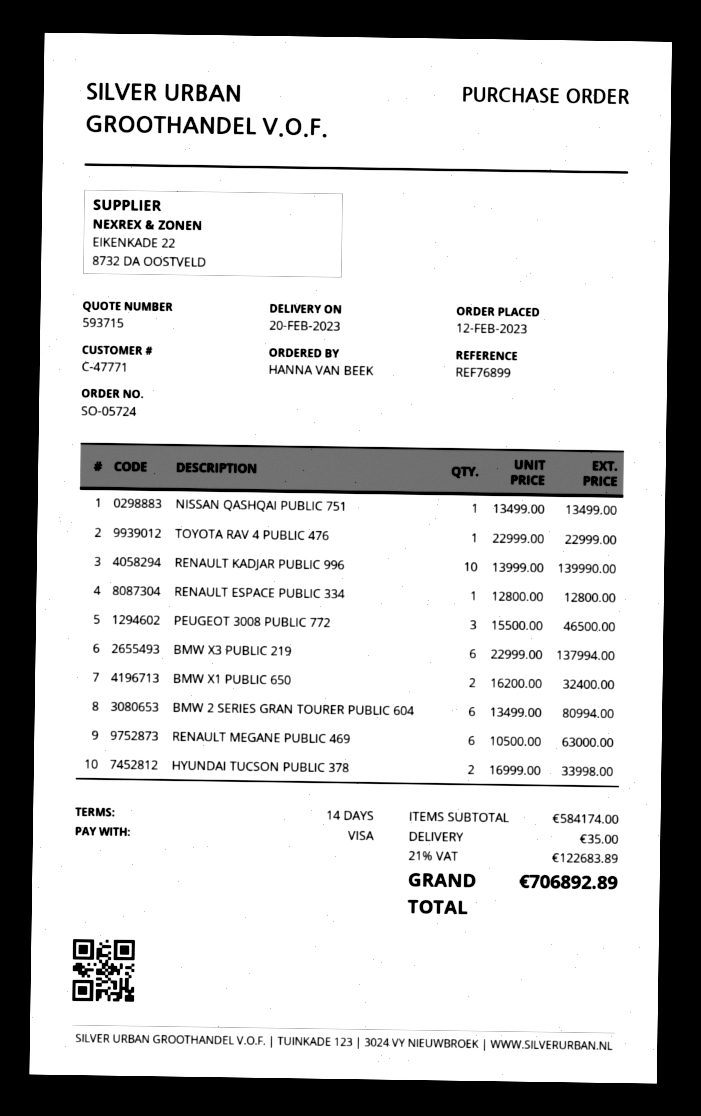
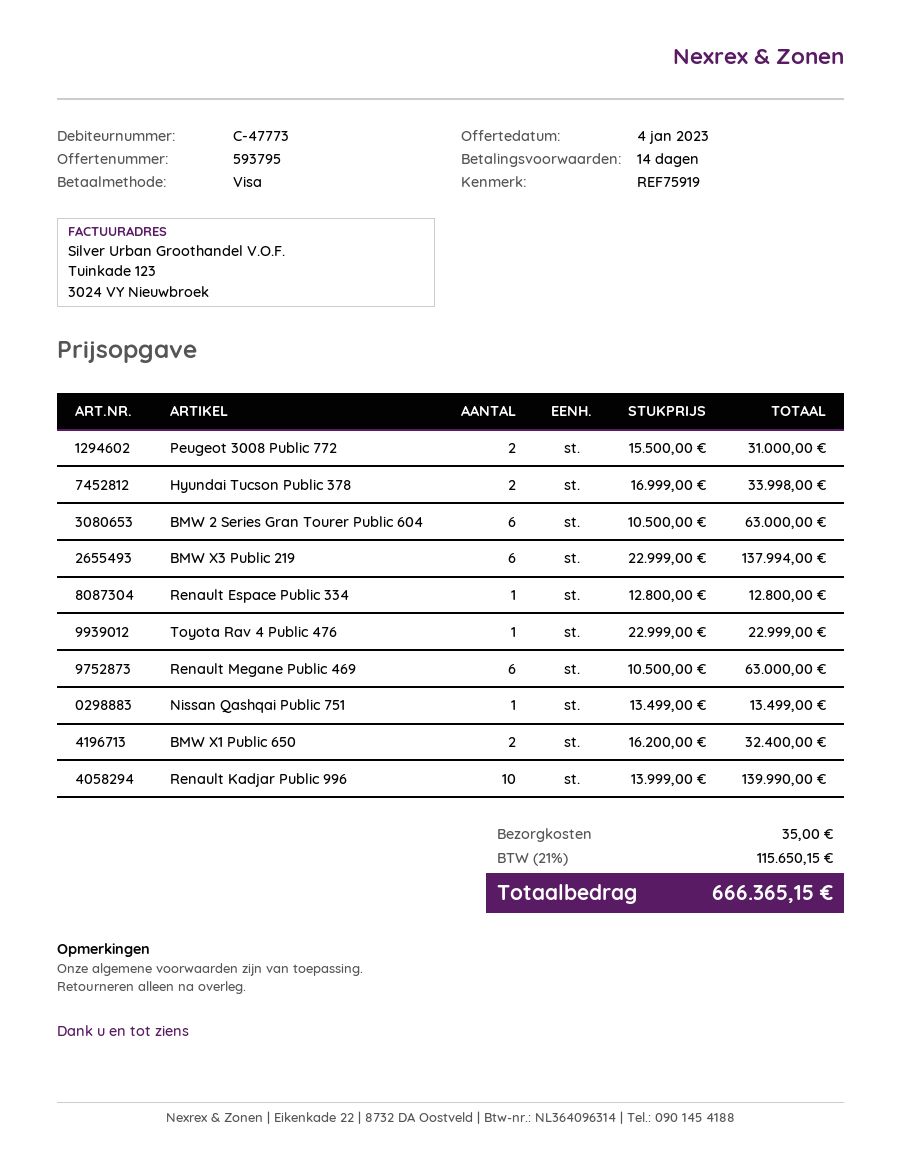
quote number: 593715 -> 593795
customer number: C-47771 -> C-47773
reference: REF76899 -> REF75919
PEUGEOT 3008 PUBLIC 772: 3 x 15500.00 = 46500.00 -> 2 x 15500.00 = 31000.00
BMW 2 SERIES GRAN TOURER PUBLIC 604: 6 x 13499.00 = 80994.00 -> 6 x 10500.00 = 63000.00
tax: 21% = 122683.89 -> 21% = 115650.15
total: 706892.89 -> 666365.15

